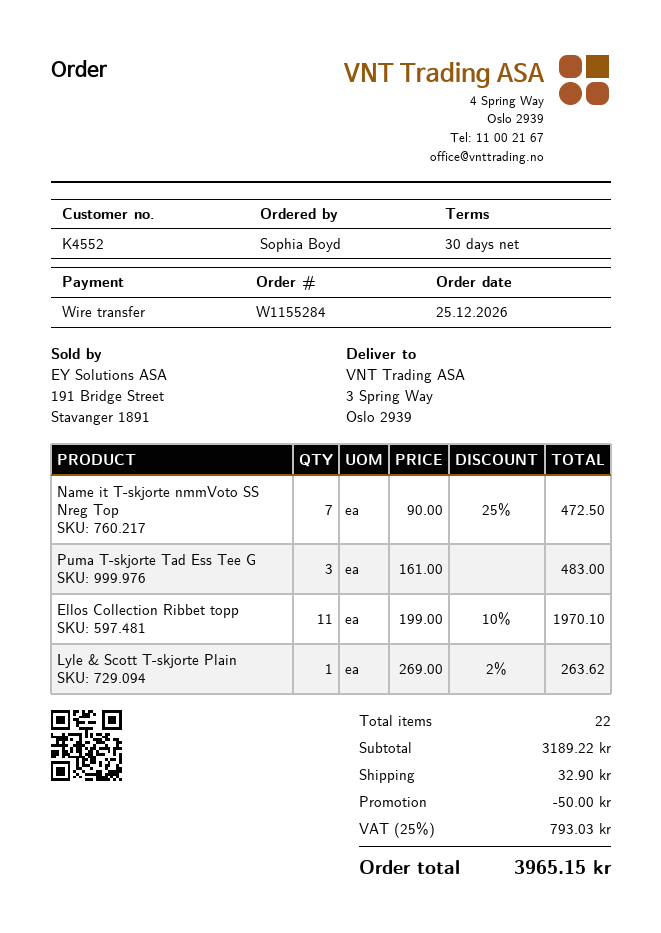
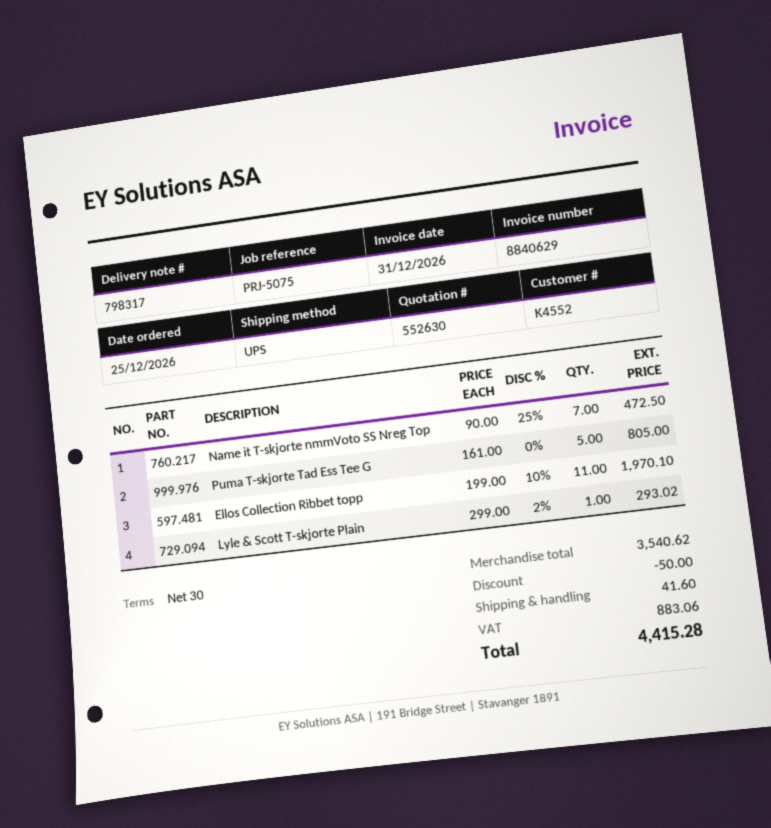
Puma T-skjorte Tad Ess Tee G: 3 x 161.00 = 483.00 -> 5 x 161.00 = 805.00
Lyle & Scott T-skjorte Plain: 1 x 269.00 - 2% = 263.62 -> 1 x 299.00 - 2% = 293.02
subtotal: 3189.22 -> 3540.62
shipping: 32.90 -> 41.60
tax: 793.03 -> 883.06
total: 3965.15 -> 4415.28

